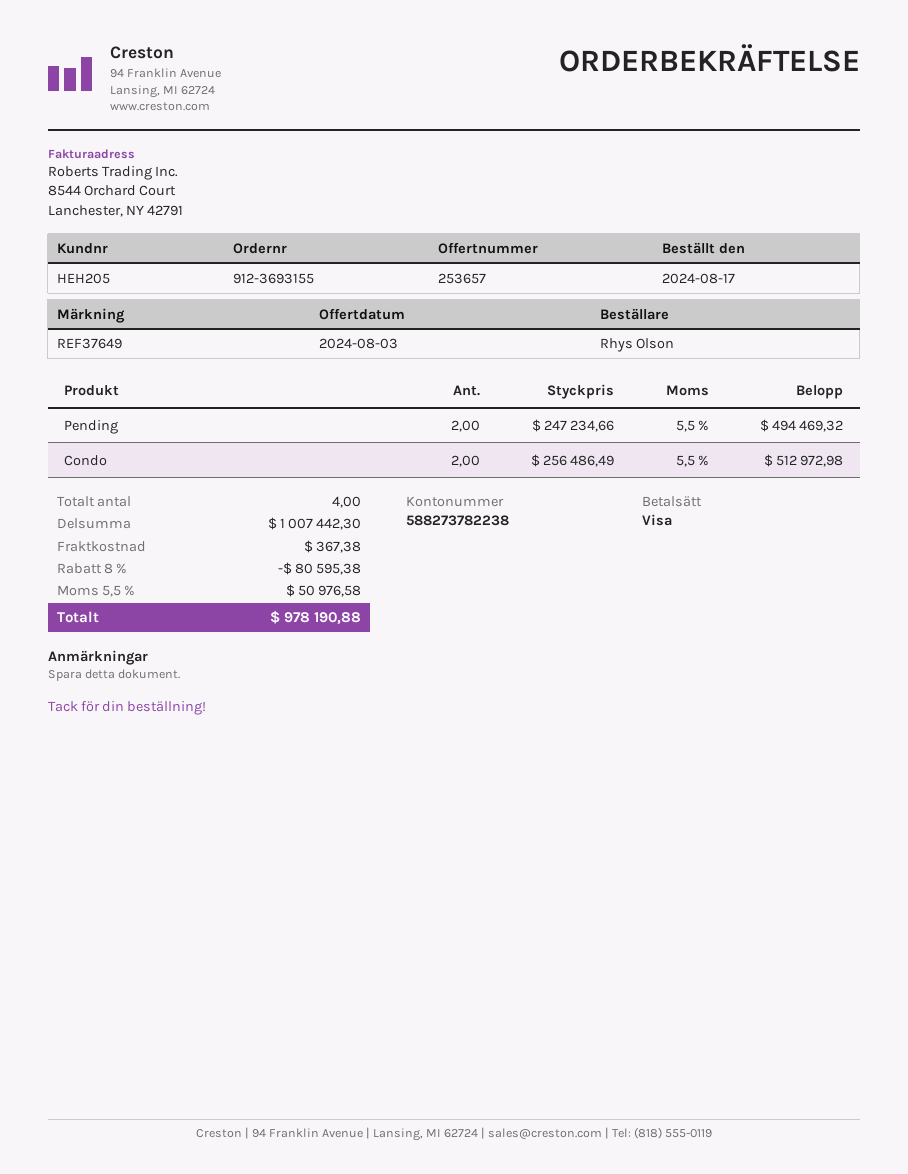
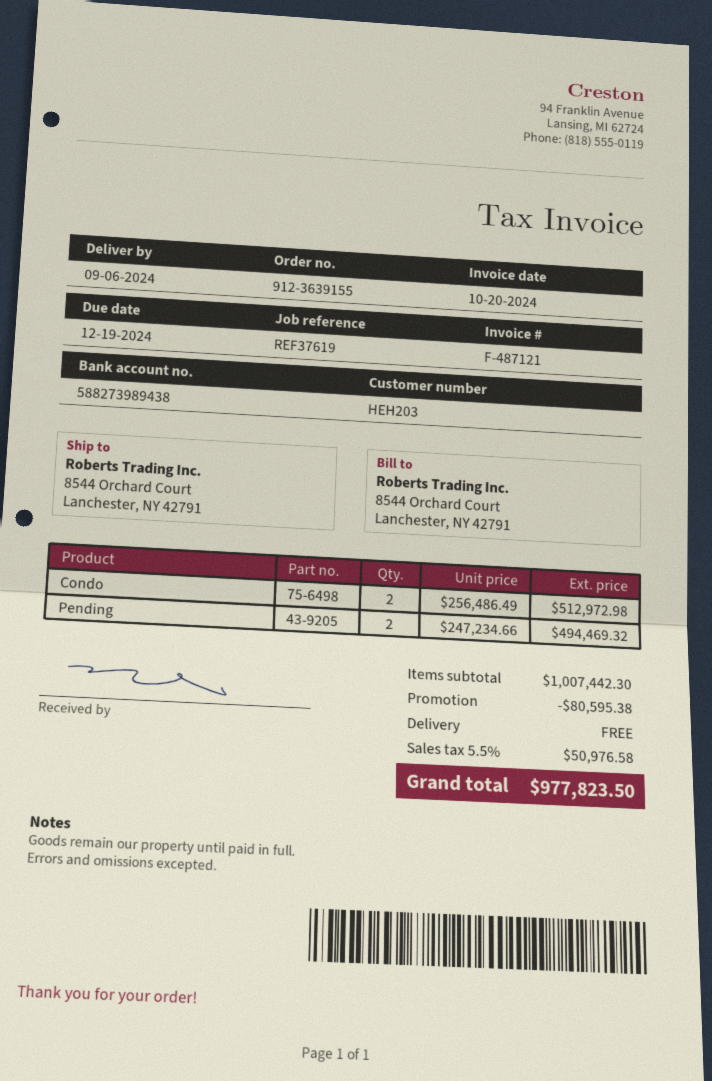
order number: 912-3693155 -> 912-3639155
customer number: HEH205 -> HEH203
reference: REF37649 -> REF37619
bank account: 588273782238 -> 588273989438
shipping: 367.38 -> 0.00
total: 978190.88 -> 977823.50

